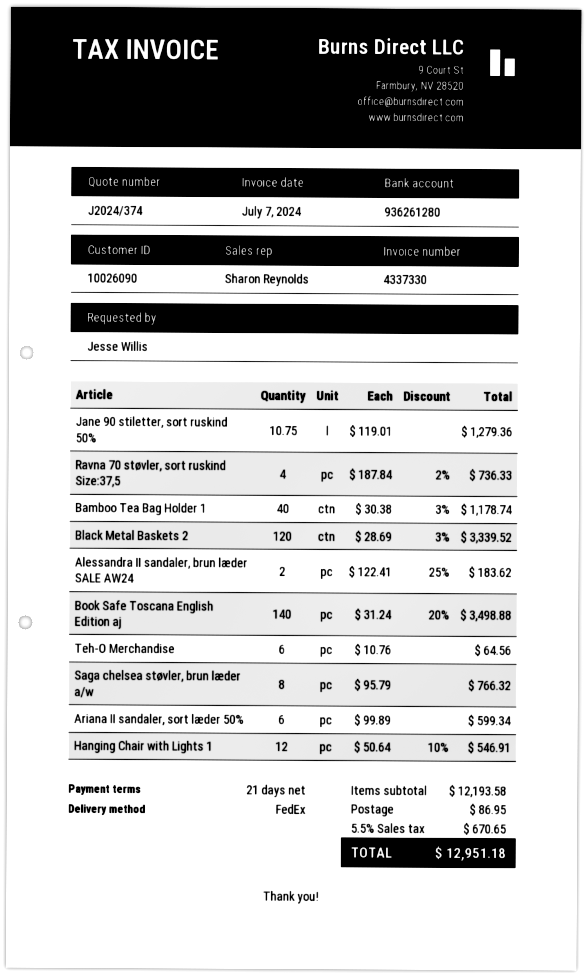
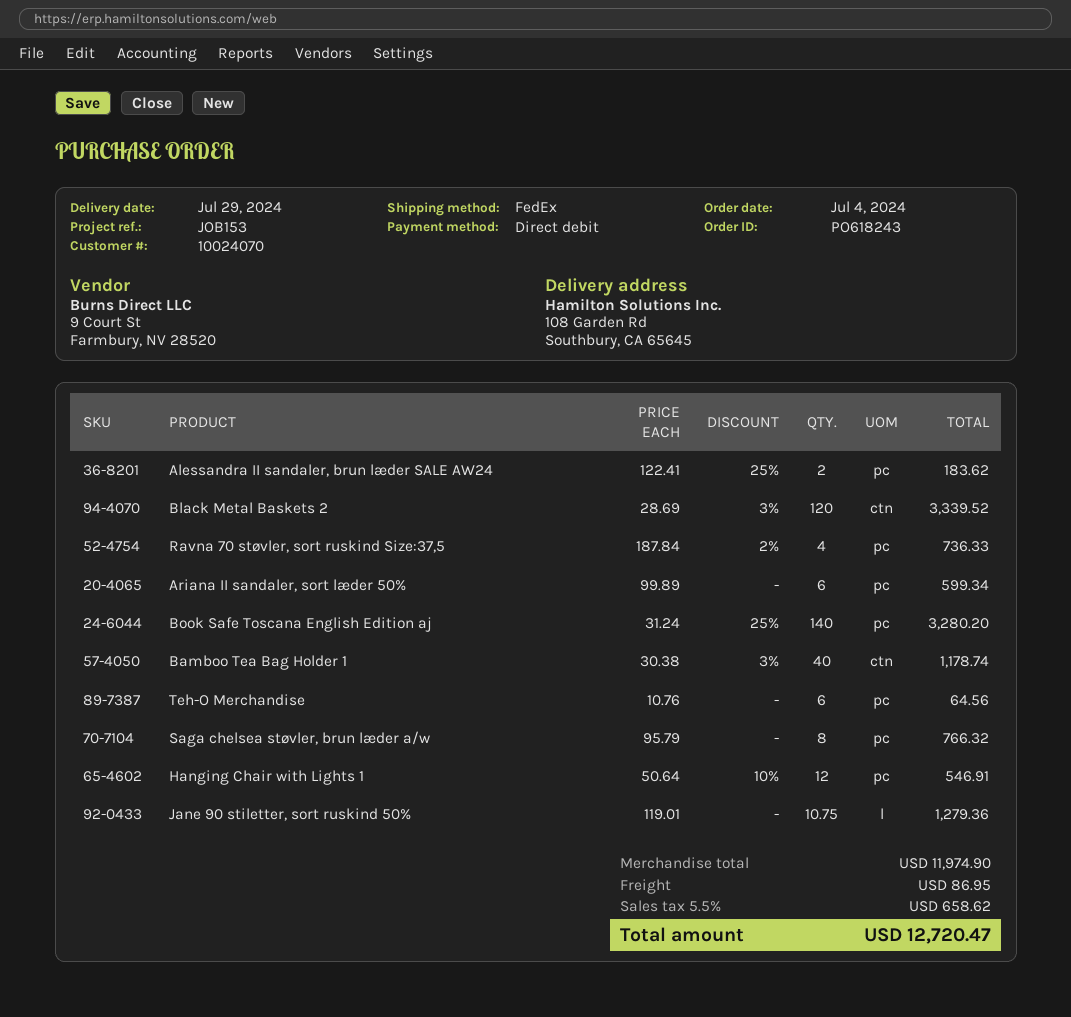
customer number: 10026090 -> 10024070
Book Safe Toscana English Edition aj: 140 x 31.24 - 20% = 3498.88 -> 140 x 31.24 - 25% = 3280.20
subtotal: 12193.58 -> 11974.90
tax: 5.5% = 670.65 -> 5.5% = 658.62
total: 12951.18 -> 12720.47

